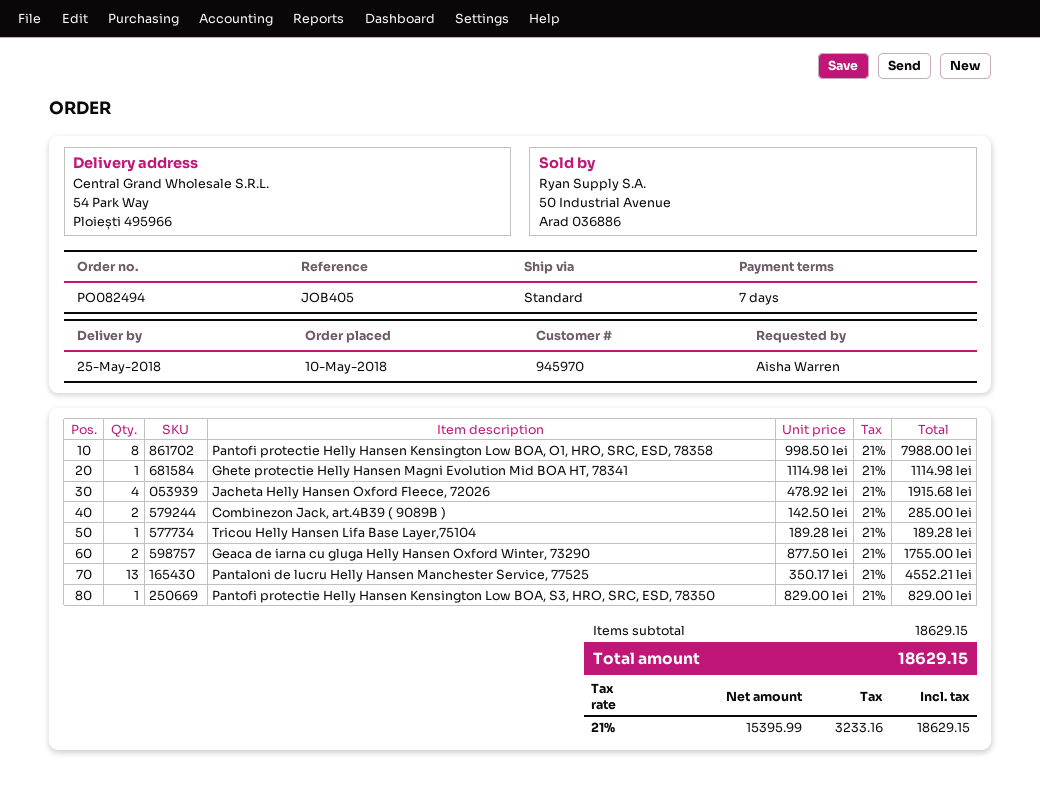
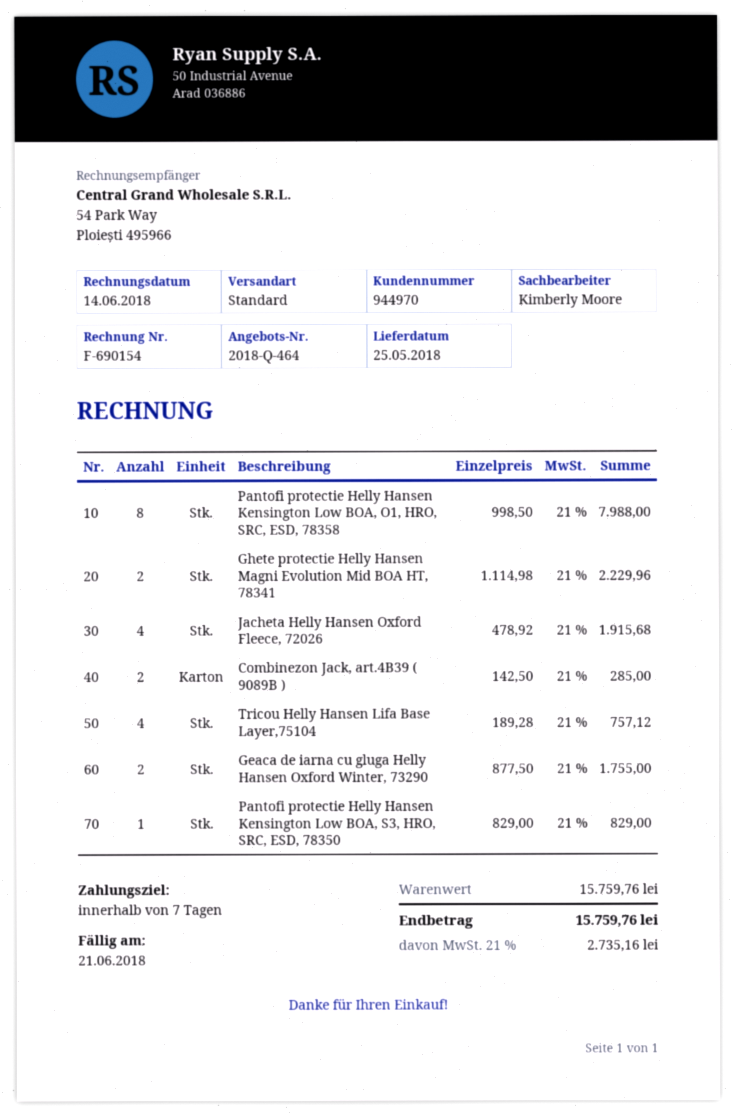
customer number: 945970 -> 944970
Ghete protectie Helly Hansen Magni Evolution Mid BOA HT, 78341: 1 x 1114.98 = 1114.98 -> 2 x 1114.98 = 2229.96
Tricou Helly Hansen Lifa Base Layer,75104: 1 x 189.28 = 189.28 -> 4 x 189.28 = 757.12
Pantaloni de lucru Helly Hansen Manchester Service, 77525: 13 x 350.17 = 4552.21 -> none
subtotal: 18629.15 -> 15759.76
tax: 21% = 3233.16 -> 21% = 2735.16
total: 18629.15 -> 15759.76

